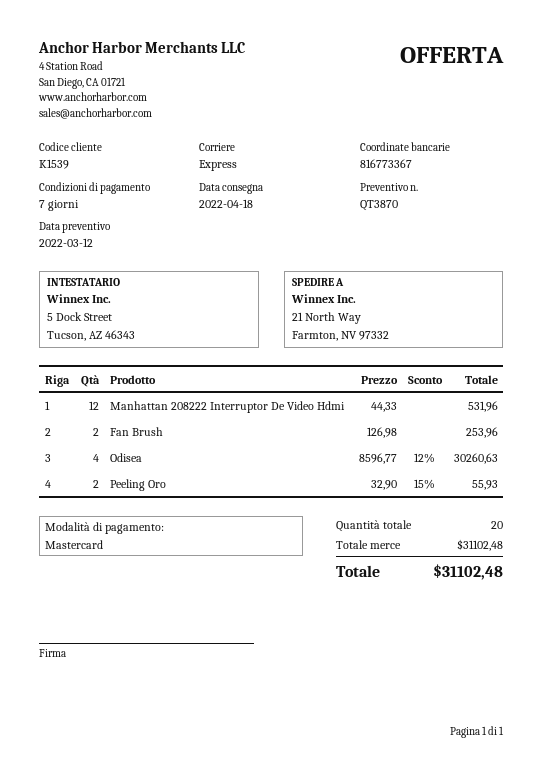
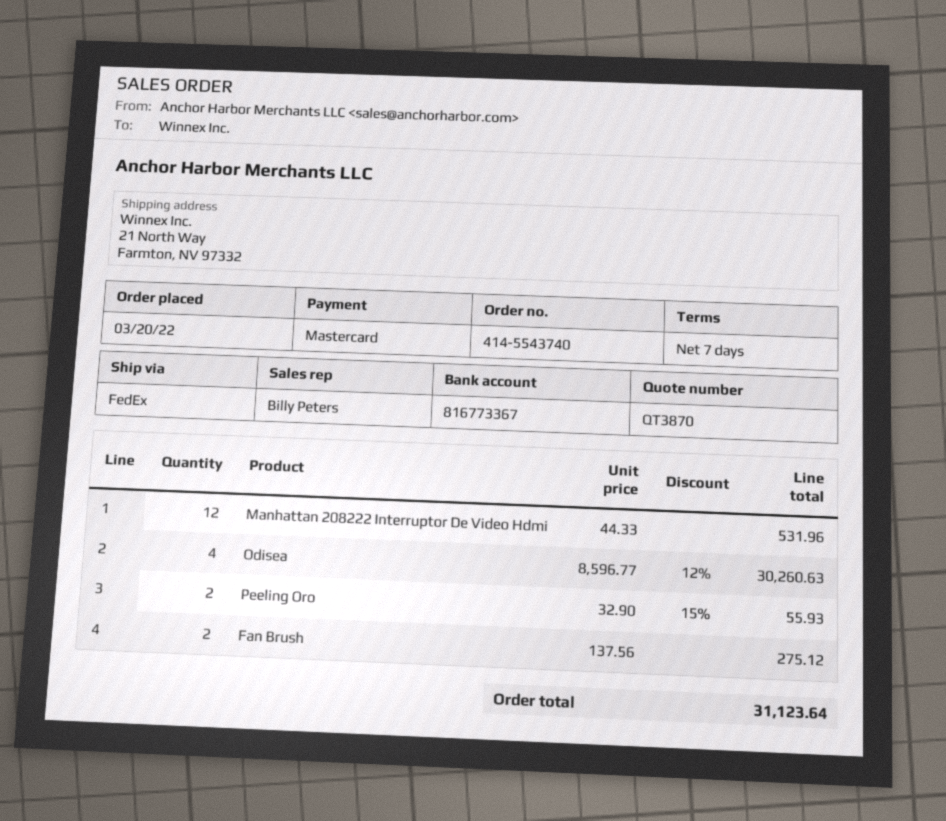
shipping method: express -> FedEx
Fan Brush: 2 x 126.98 = 253.96 -> 2 x 137.56 = 275.12
total: 31102.48 -> 31123.64

